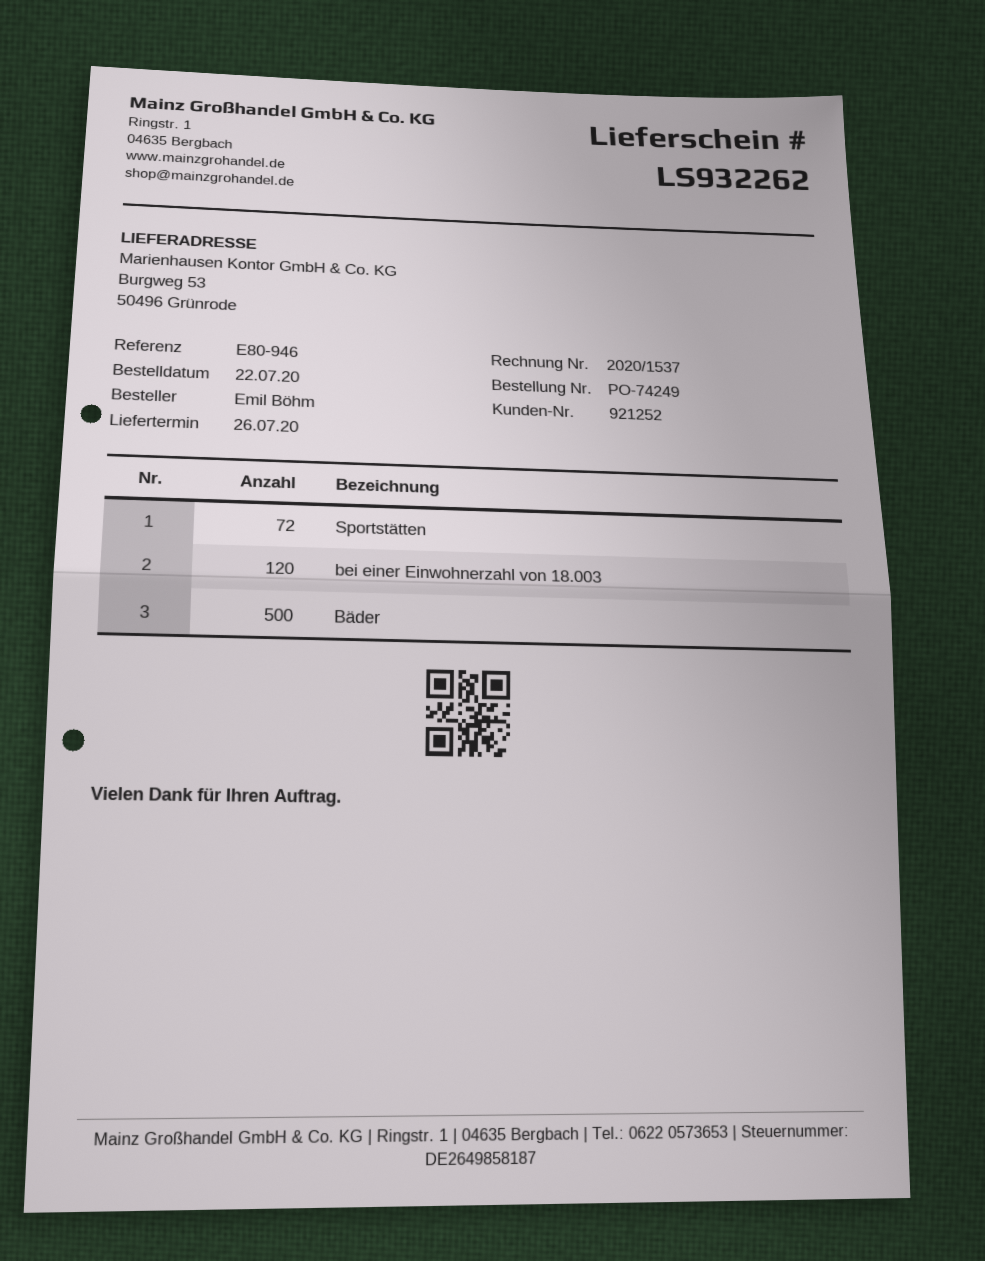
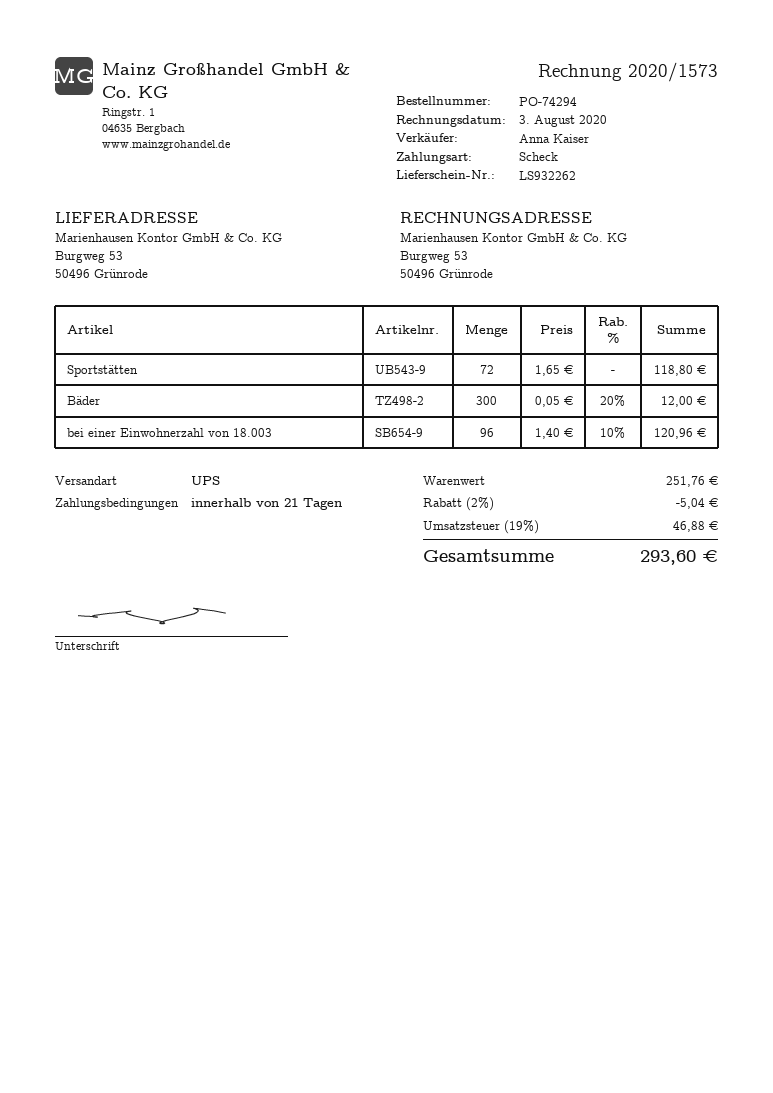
order number: PO-74249 -> PO-74294
invoice number: 2020/1537 -> 2020/1573
bei einer Einwohnerzahl von 18.003: 120 -> 96
Bäder: 500 -> 300

